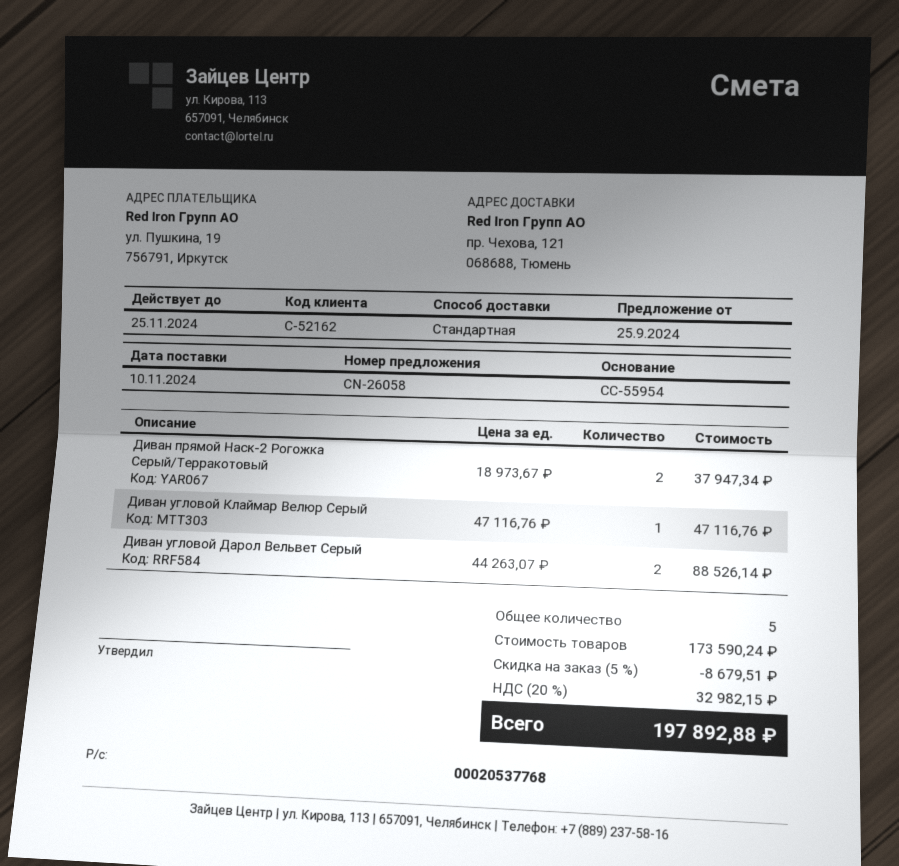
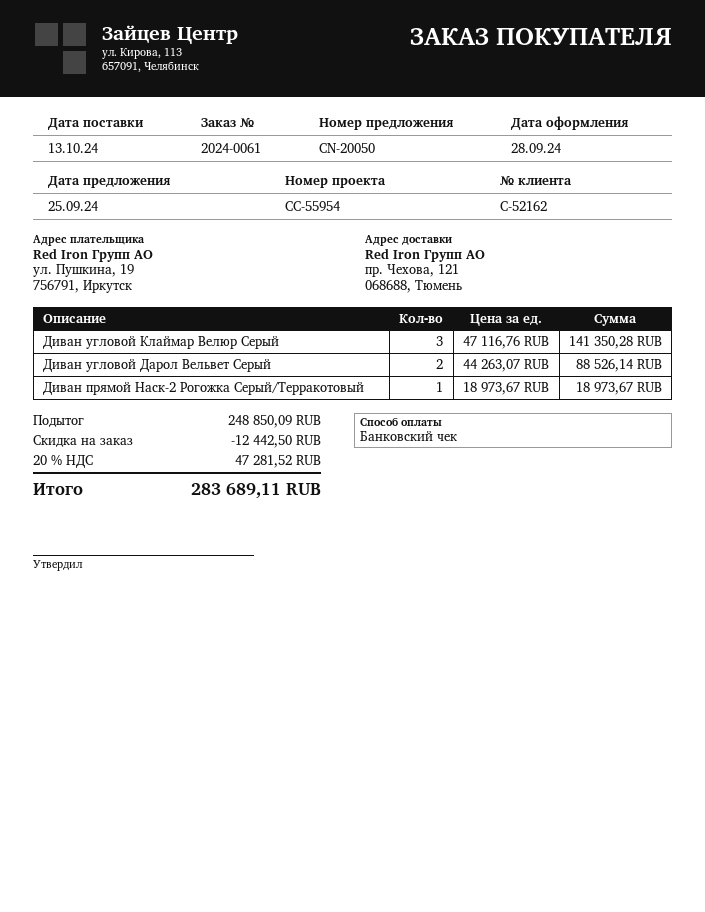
quote number: CN-26058 -> CN-20050
delivery date: 2024-11-10 -> 2024-10-13
Диван прямой Наск-2 Рогожка Серый/Терракотовый: 2 x 18973.67 = 37947.34 -> 1 x 18973.67 = 18973.67
Диван угловой Клаймар Велюр Серый: 1 x 47116.76 = 47116.76 -> 3 x 47116.76 = 141350.28
subtotal: 173590.24 -> 248850.09
discount: 8679.51 -> 12442.50
tax: 20% = 32982.15 -> 20% = 47281.52
total: 197892.88 -> 283689.11

